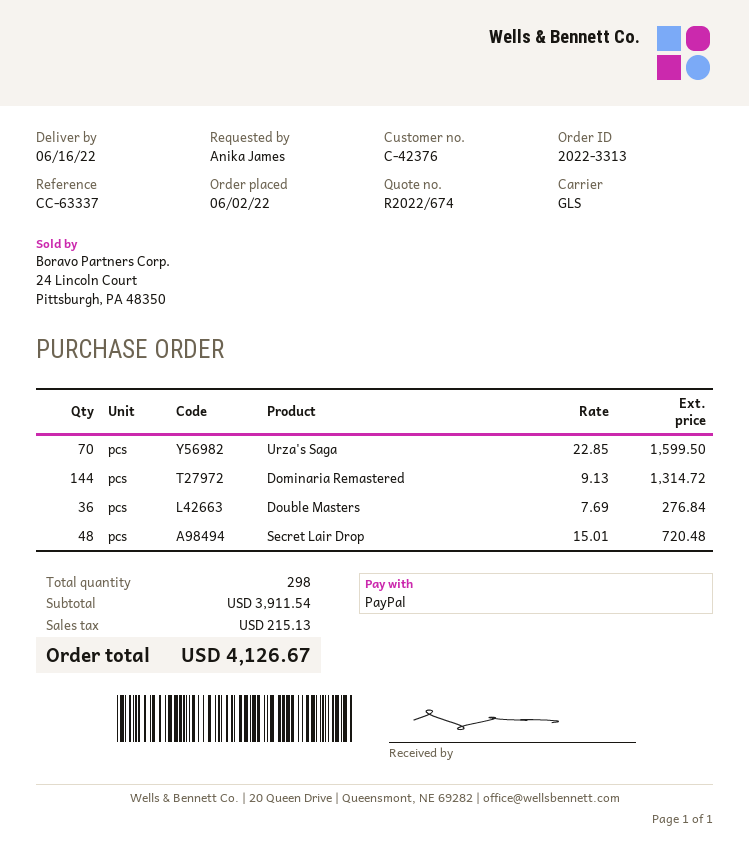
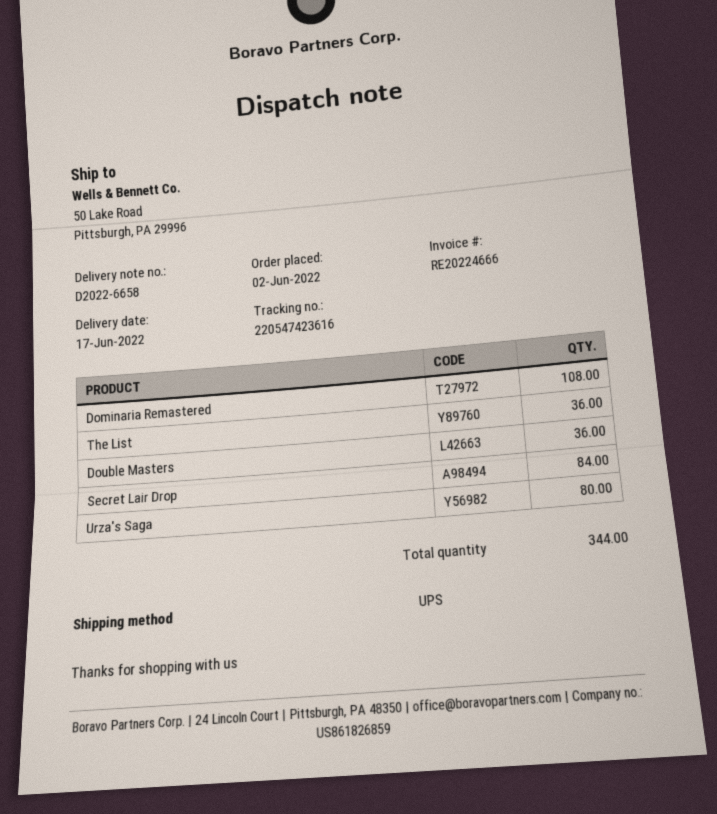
delivery date: 2022-06-16 -> 2022-06-17
shipping method: GLS -> UPS
Urza's Saga: 70 -> 80
Dominaria Remastered: 144 -> 108
Secret Lair Drop: 48 -> 84
The List: none -> 36
total quantity: 298 -> 344

